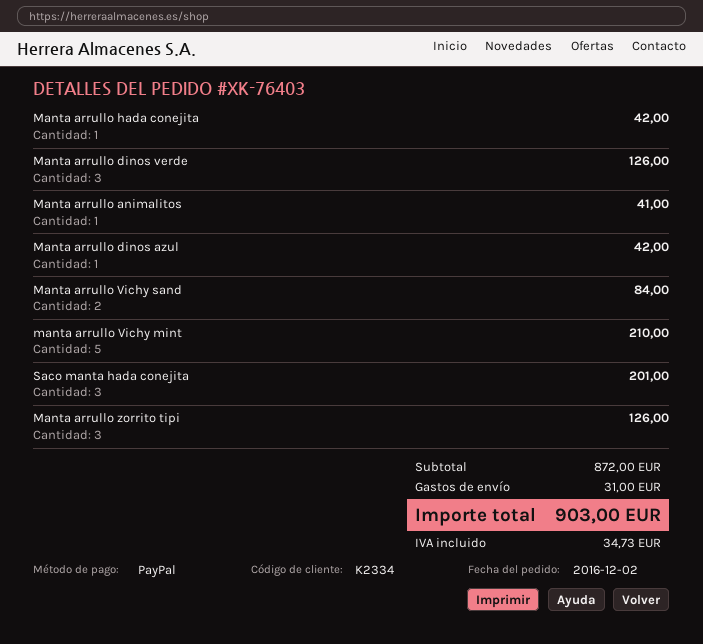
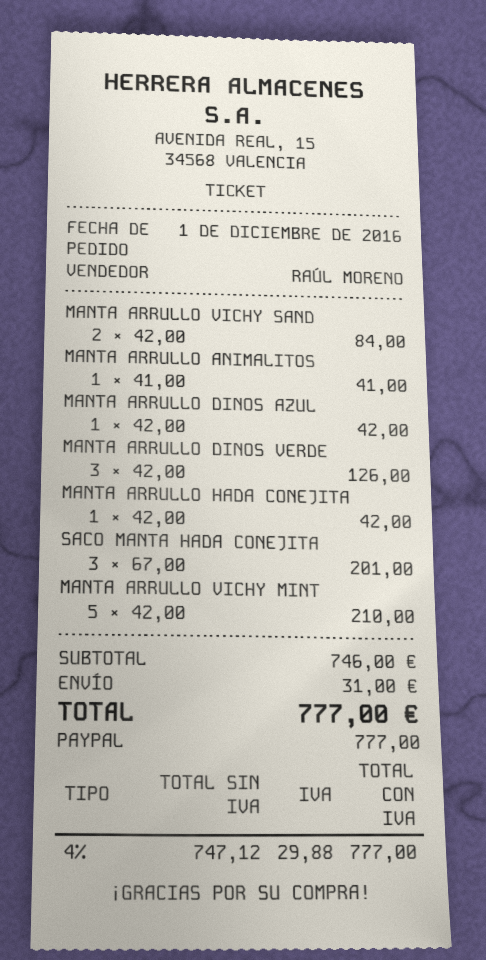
order date: 2016-12-02 -> 2016-12-01
Manta arrullo zorrito tipi: 3 for 126.00 -> none
subtotal: 872.00 -> 746.00
tax: 34.73 -> 29.88
total: 903.00 -> 777.00

